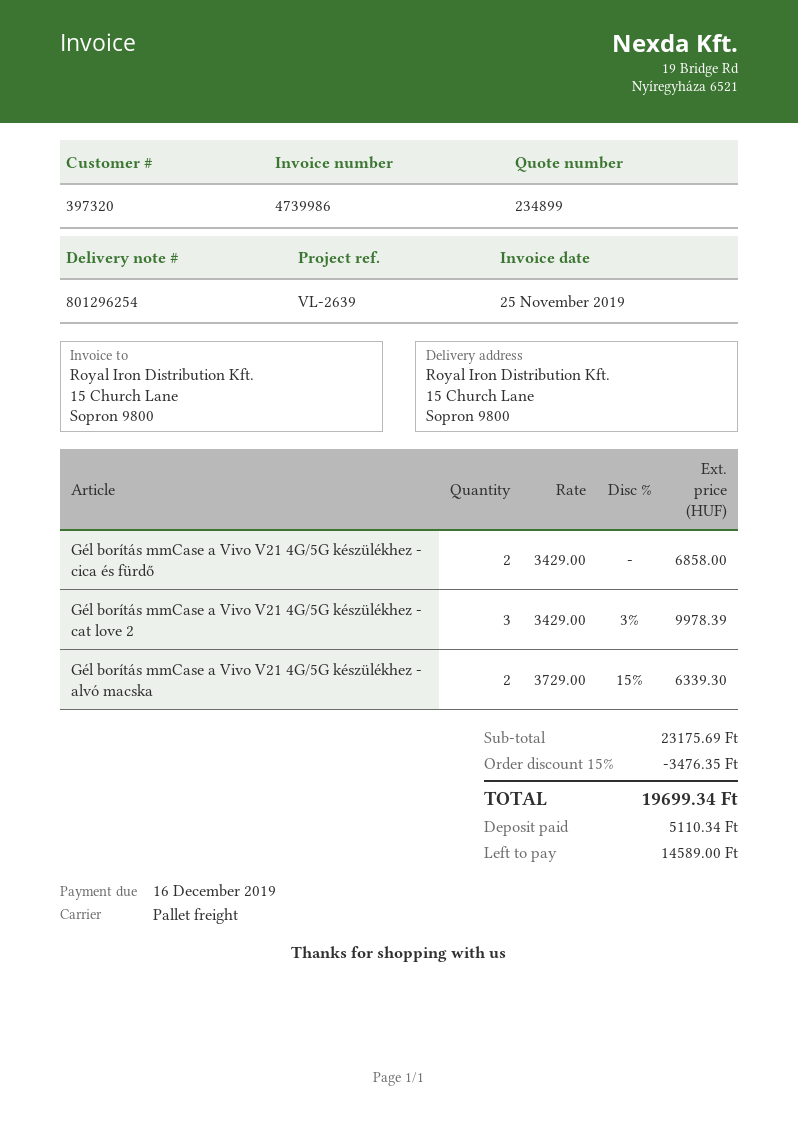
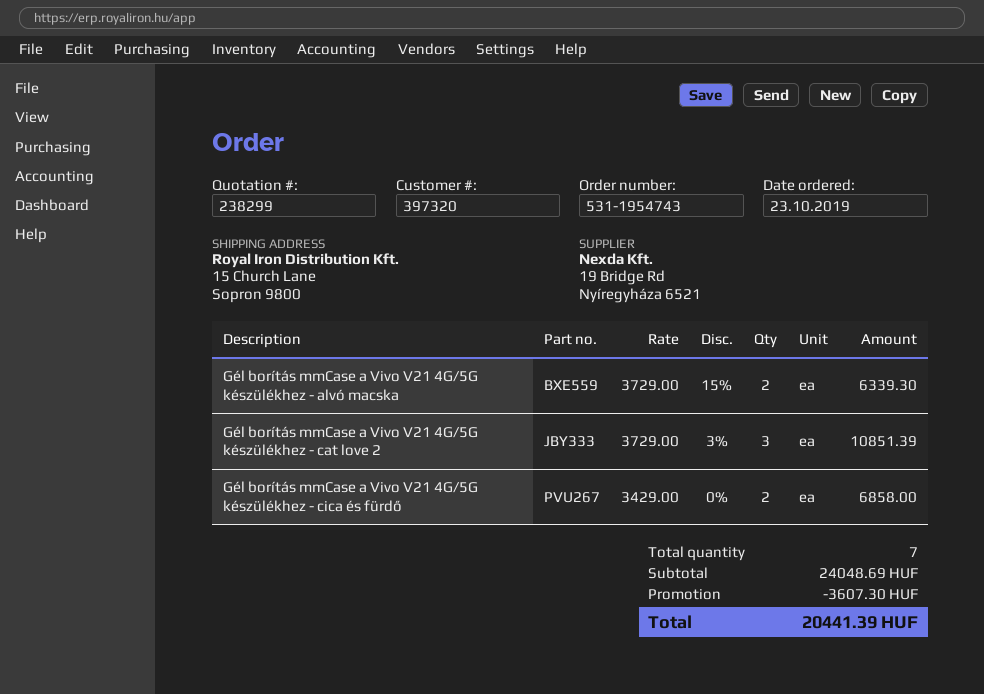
quote number: 234899 -> 238299
Gél borítás mmCase a Vivo V21 4G/5G készülékhez - cat love 2: 3 x 3429.00 - 3% = 9978.39 -> 3 x 3729.00 - 3% = 10851.39
subtotal: 23175.69 -> 24048.69
discount: 3476.35 -> 3607.30
total: 19699.34 -> 20441.39

